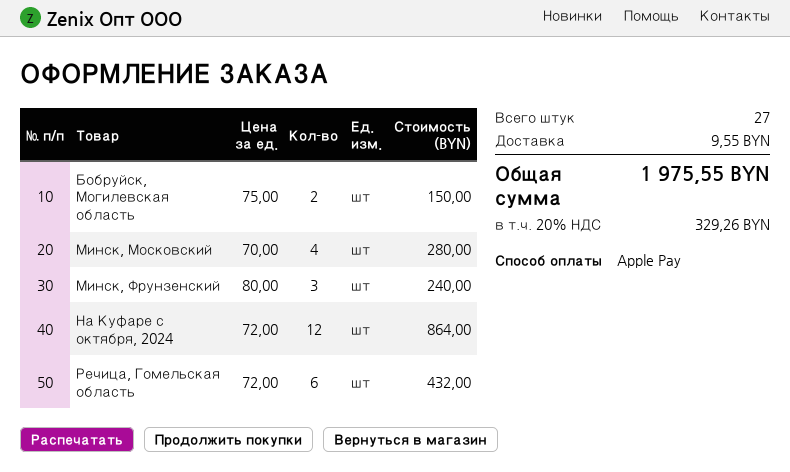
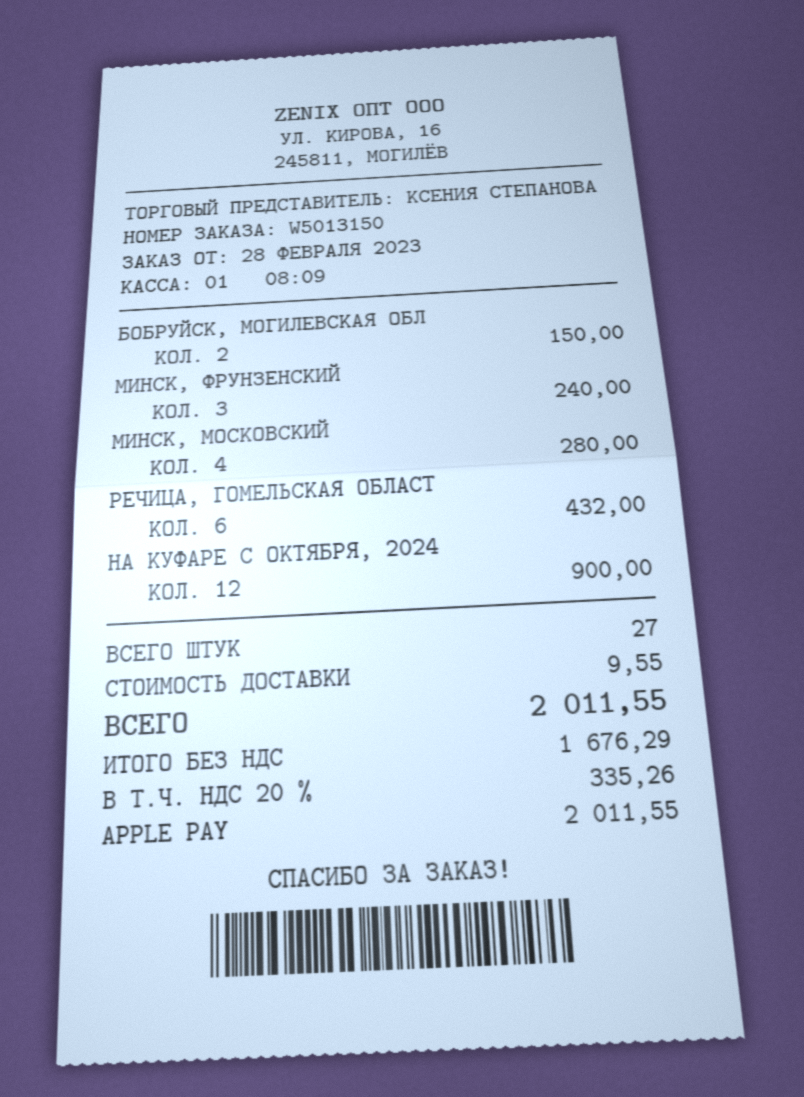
На Куфаре с октября, 2024: 12 for 864.00 -> 12 for 900.00
tax: 20% = 329.26 -> 20% = 335.26
total: 1975.55 -> 2011.55

